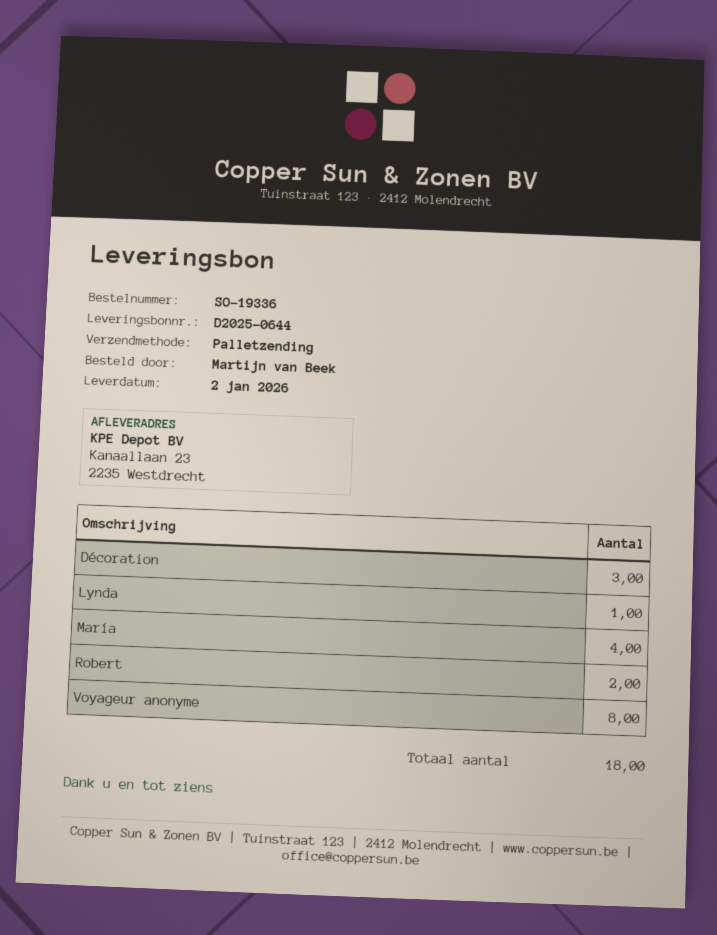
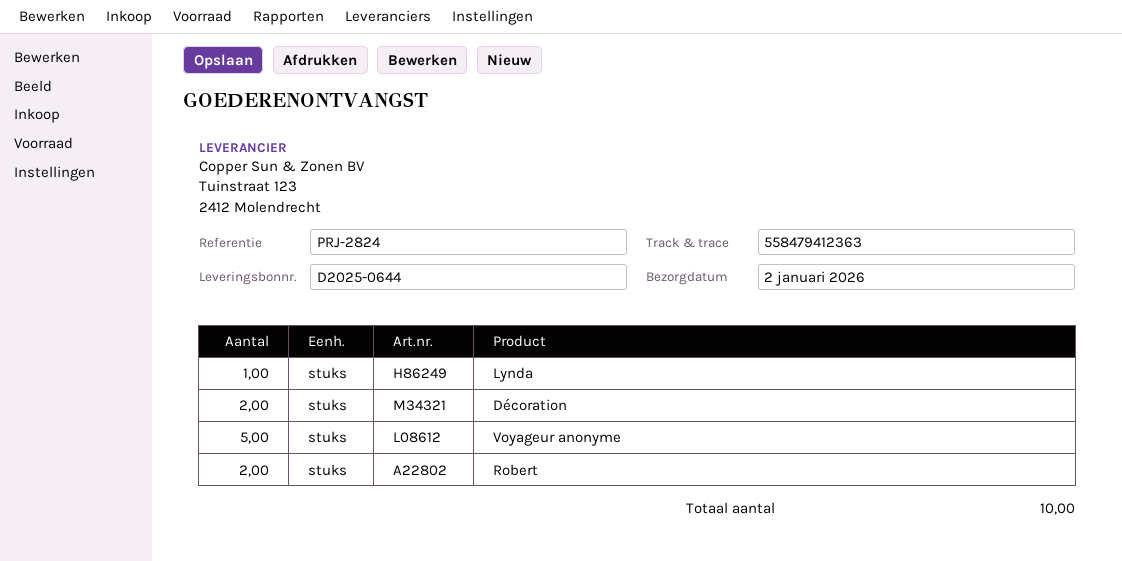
Décoration: 3 -> 2
María: 4 -> none
Voyageur anonyme: 8 -> 5
total quantity: 18 -> 10

